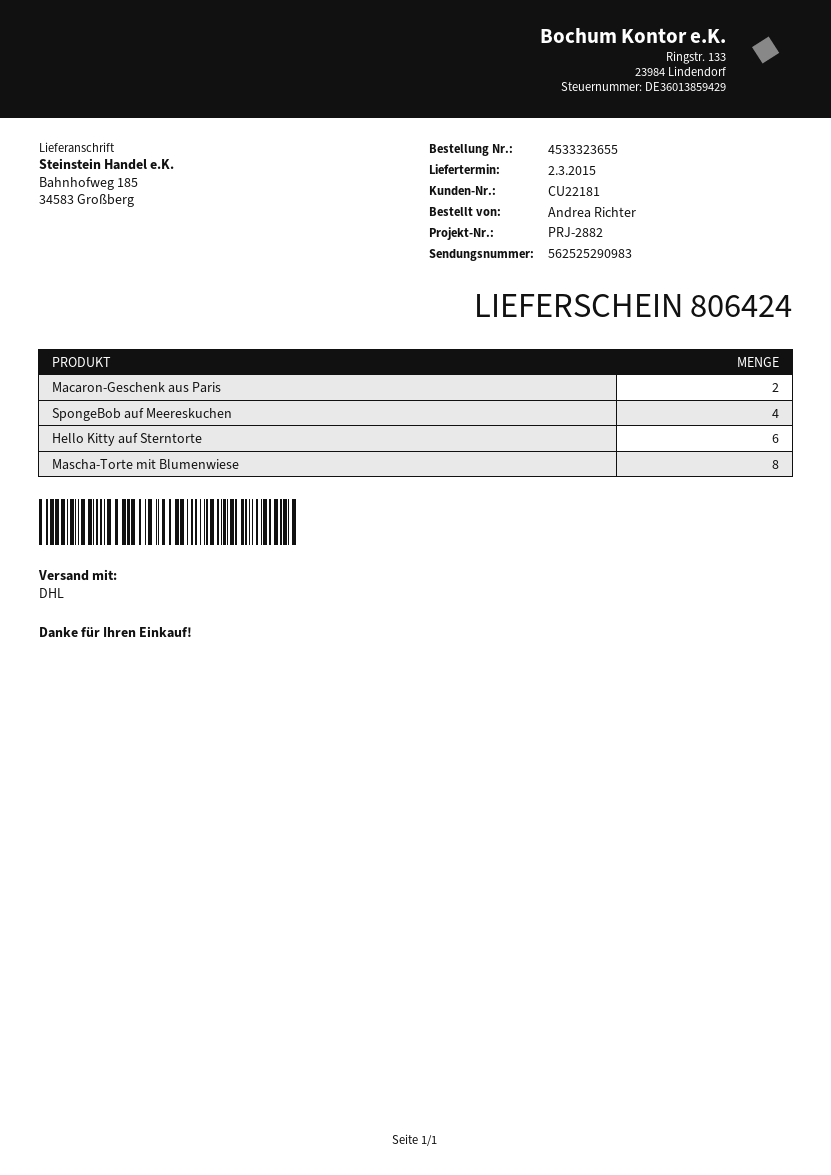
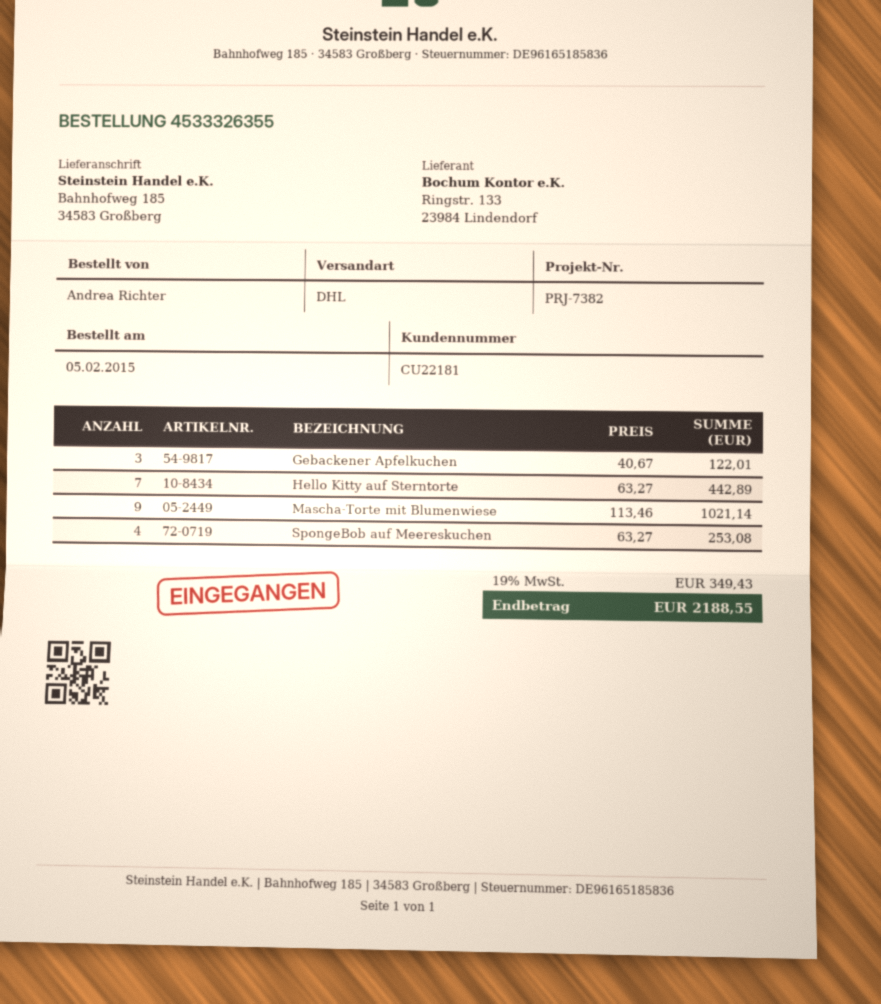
order number: 4533323655 -> 4533326355
reference: PRJ-2882 -> PRJ-7382
Macaron-Geschenk aus Paris: 2 -> none
Hello Kitty auf Sterntorte: 6 -> 7
Mascha-Torte mit Blumenwiese: 8 -> 9
Gebackener Apfelkuchen: none -> 3

